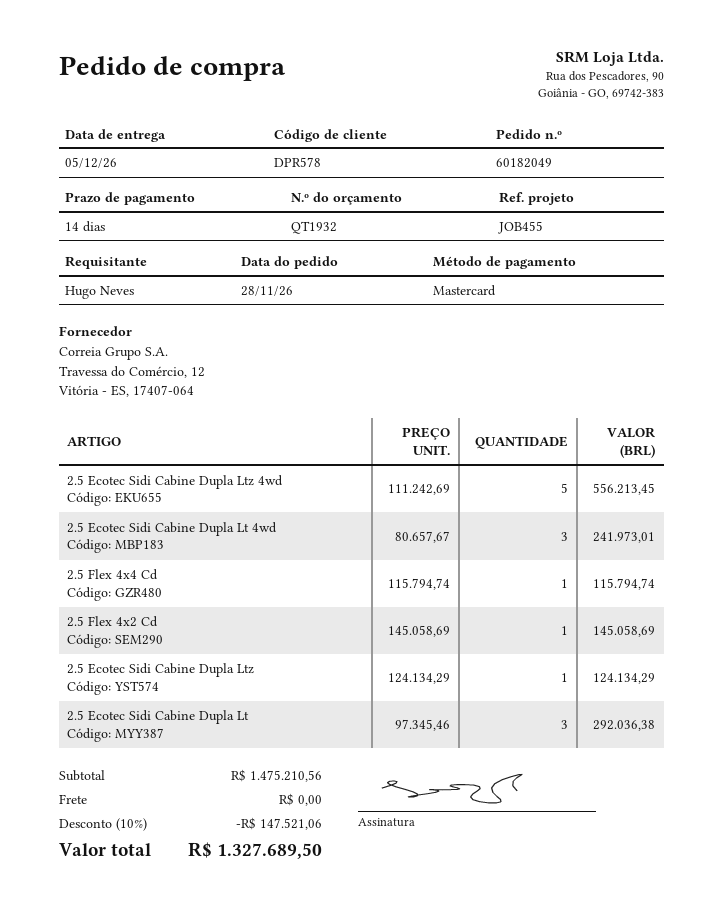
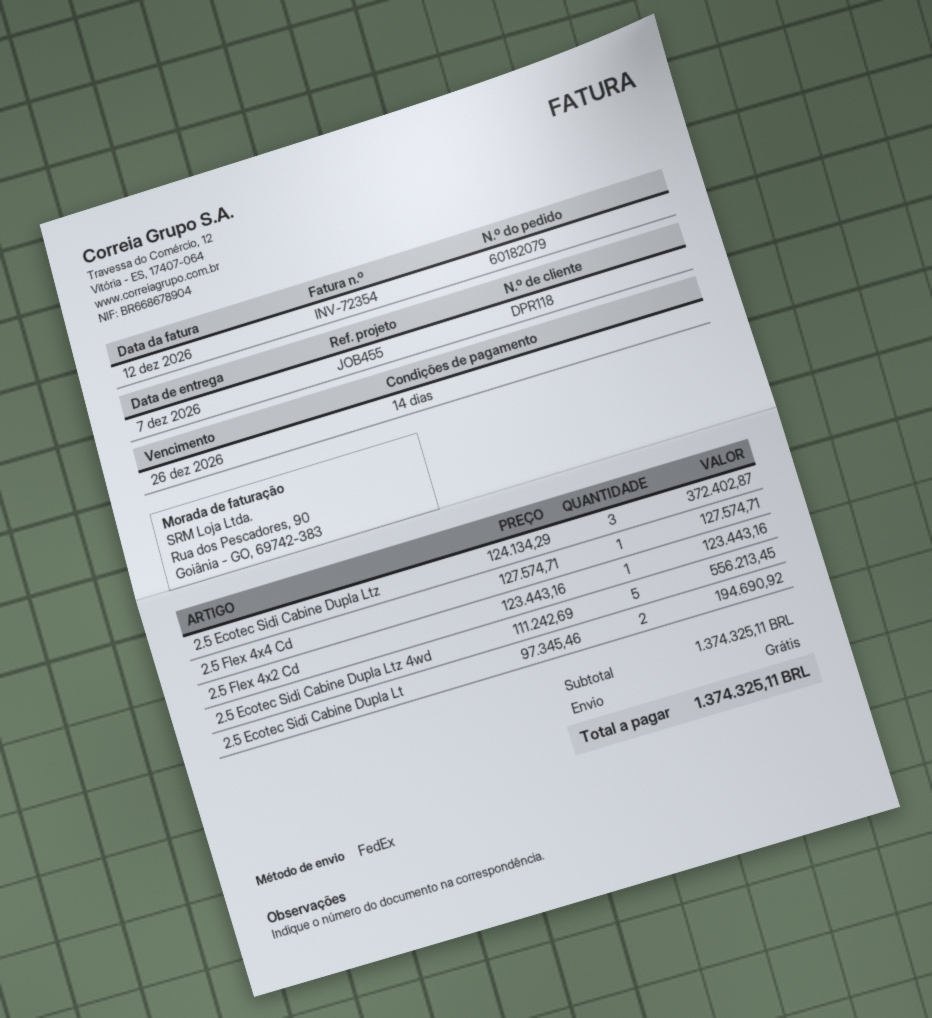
order number: 60182049 -> 60182079
delivery date: 2026-12-05 -> 2026-12-07
customer number: DPR578 -> DPR118
2.5 Ecotec Sidi Cabine Dupla Lt 4wd: 3 x 80657.67 = 241973.01 -> none
2.5 Flex 4x4 Cd: 1 x 115794.74 = 115794.74 -> 1 x 127574.71 = 127574.71
2.5 Flex 4x2 Cd: 1 x 145058.69 = 145058.69 -> 1 x 123443.16 = 123443.16
2.5 Ecotec Sidi Cabine Dupla Ltz: 1 x 124134.29 = 124134.29 -> 3 x 124134.29 = 372402.87
2.5 Ecotec Sidi Cabine Dupla Lt: 3 x 97345.46 = 292036.38 -> 2 x 97345.46 = 194690.92
subtotal: 1475210.56 -> 1374325.11
discount: 10% = 147521.06 -> none
total: 1327689.50 -> 1374325.11

